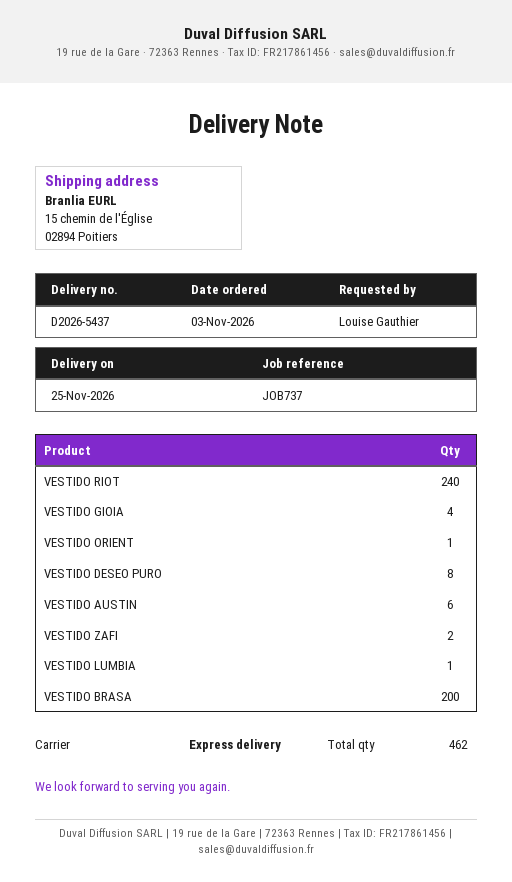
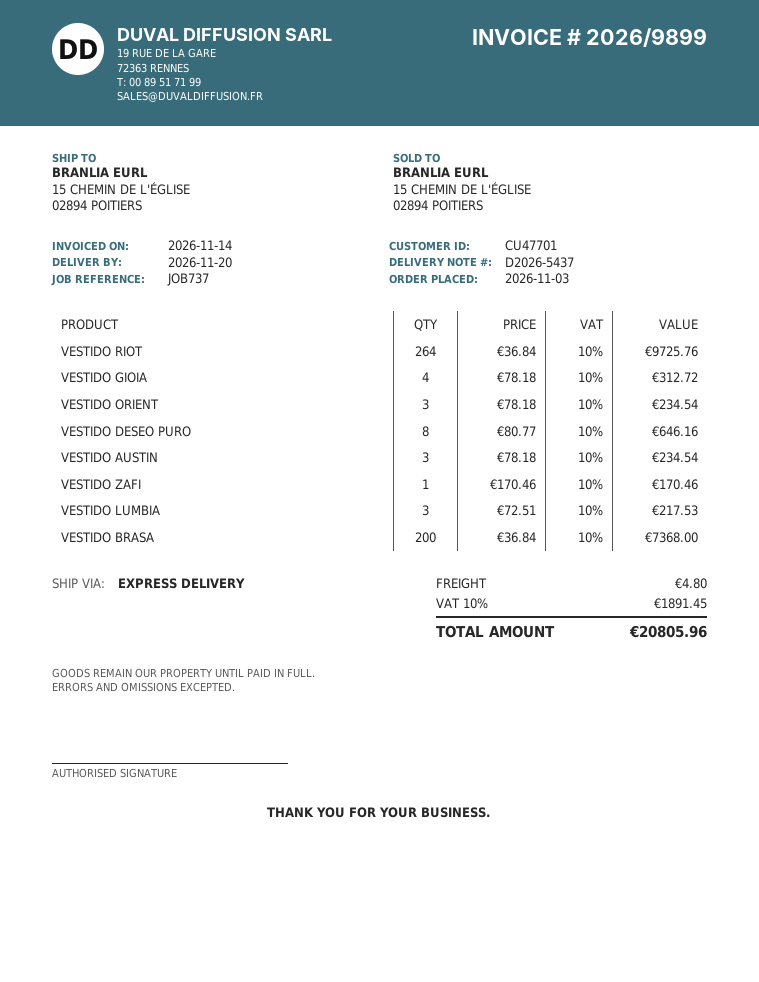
delivery date: 2026-11-25 -> 2026-11-20
VESTIDO RIOT: 240 -> 264
VESTIDO ORIENT: 1 -> 3
VESTIDO AUSTIN: 6 -> 3
VESTIDO ZAFI: 2 -> 1
VESTIDO LUMBIA: 1 -> 3

